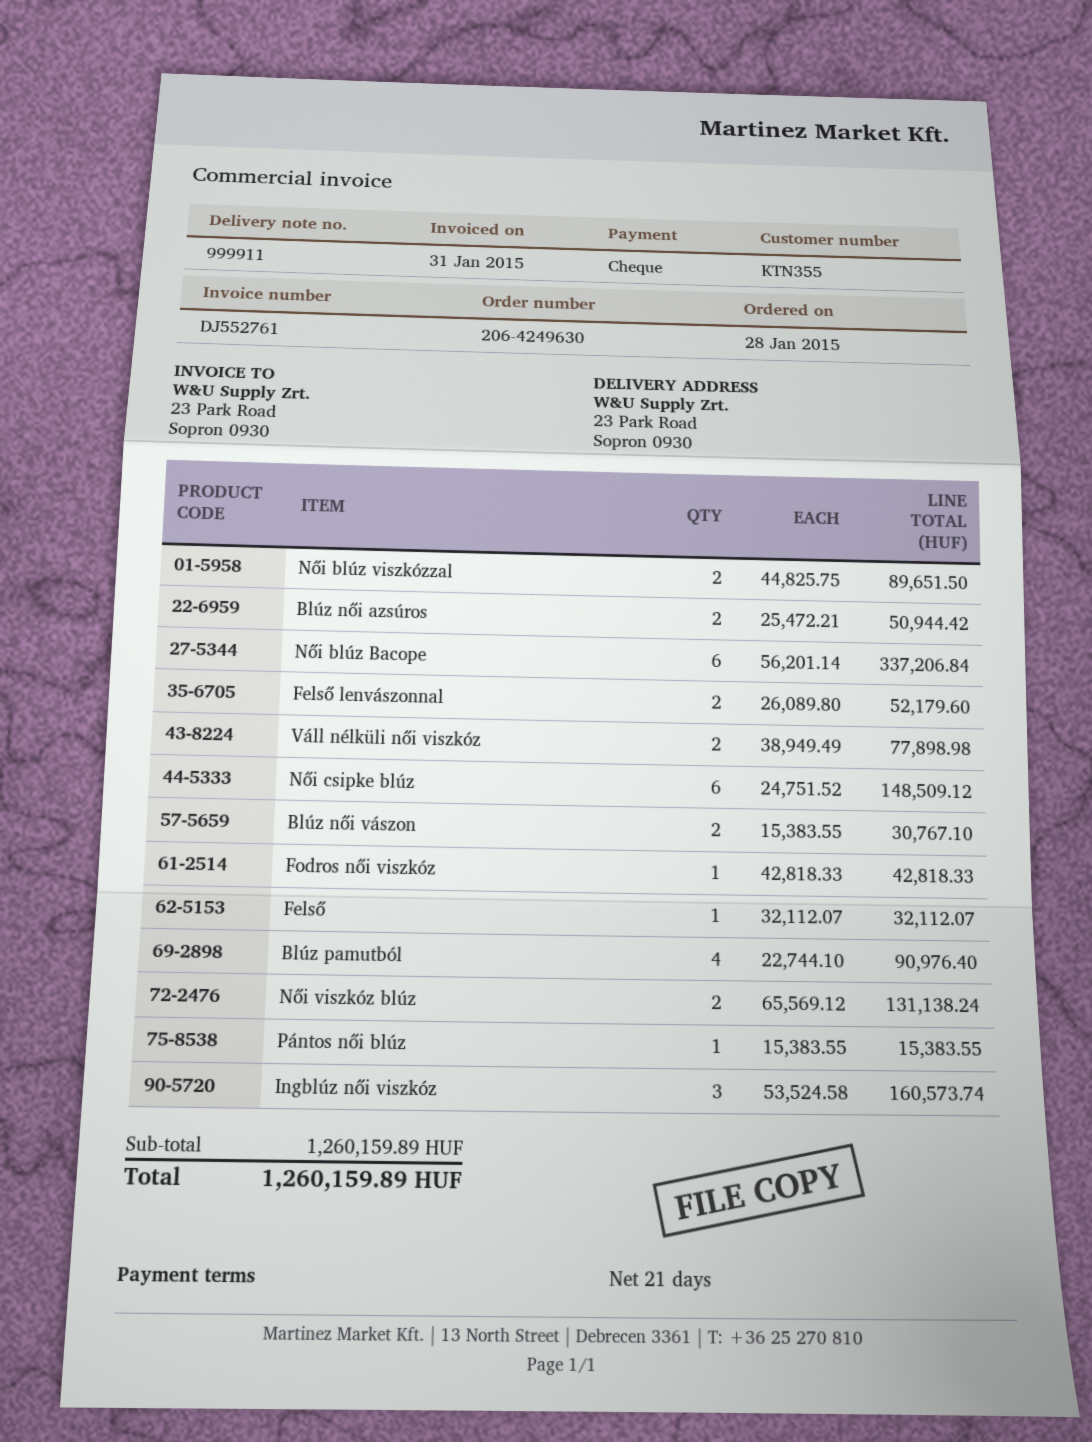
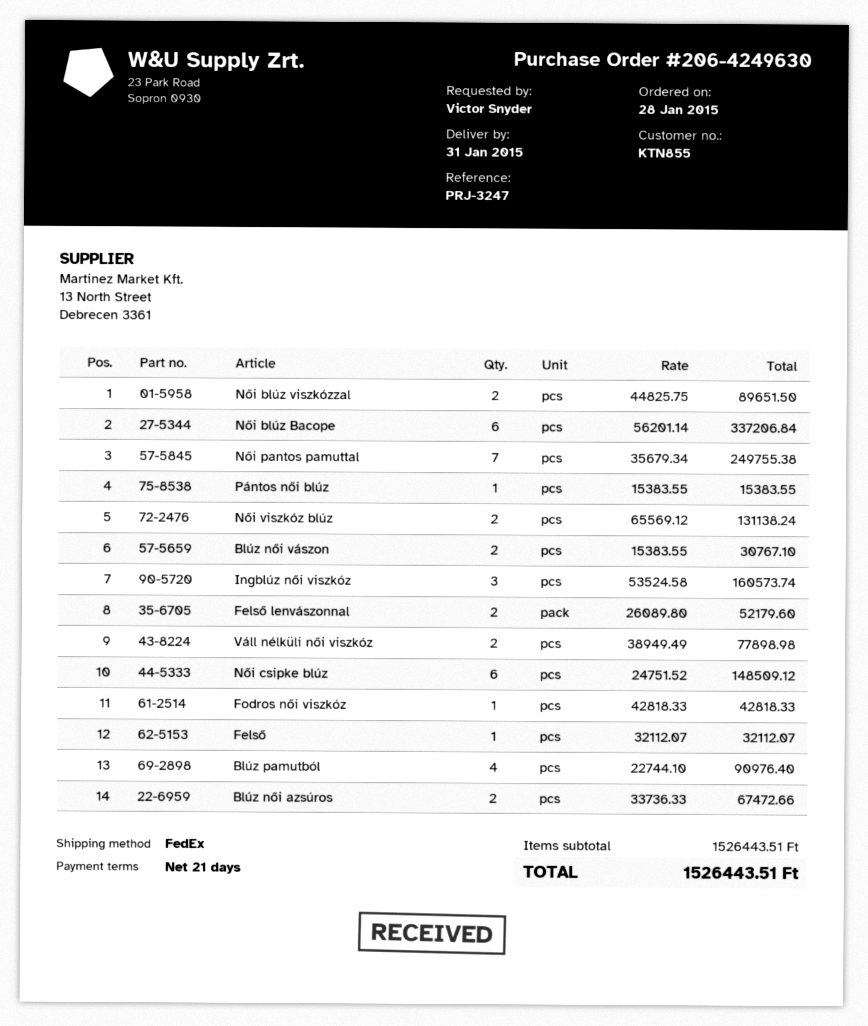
customer number: KTN355 -> KTN855
Blúz női azsúros: 2 x 25472.21 = 50944.42 -> 2 x 33736.33 = 67472.66
Női pantos pamuttal: none -> 7 x 35679.34 = 249755.38
subtotal: 1260159.89 -> 1526443.51
total: 1260159.89 -> 1526443.51

